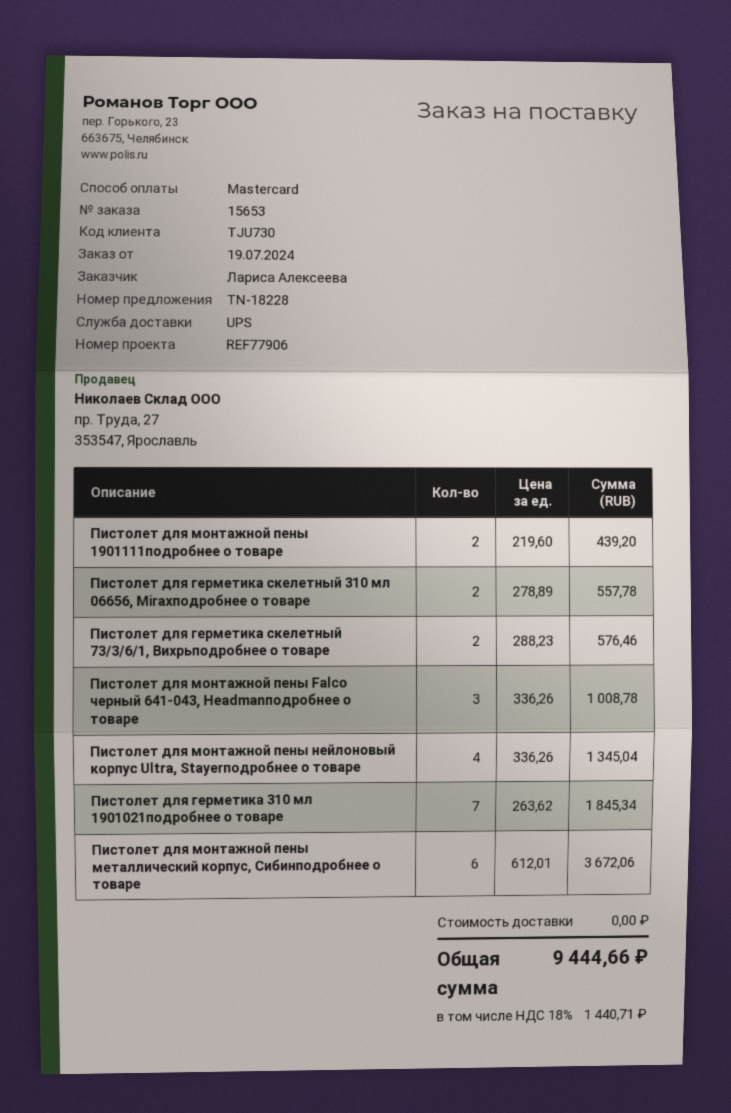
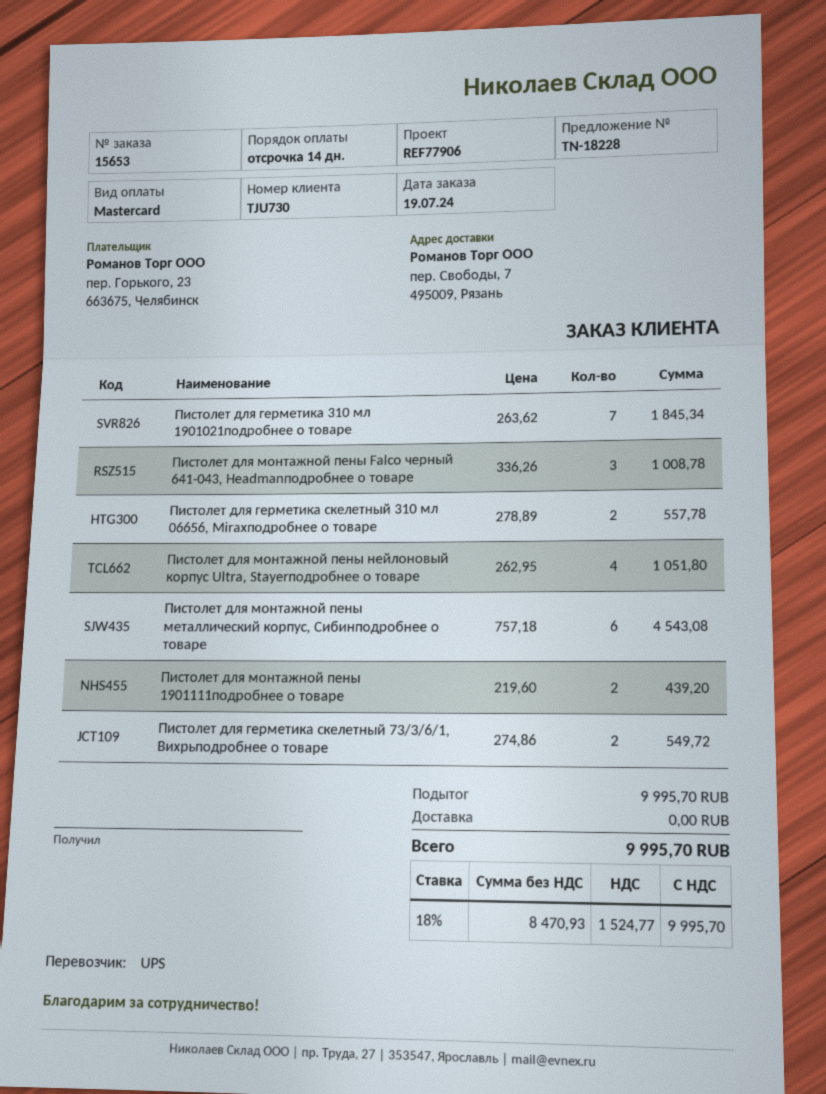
Пистолет для герметика скелетный 73/3/6/1, Вихрьподробнее о товаре: 2 x 288.23 = 576.46 -> 2 x 274.86 = 549.72
Пистолет для монтажной пены нейлоновый корпус Ultra, Stayerподробнее о товаре: 4 x 336.26 = 1345.04 -> 4 x 262.95 = 1051.80
Пистолет для монтажной пены металлический корпус, Сибинподробнее о товаре: 6 x 612.01 = 3672.06 -> 6 x 757.18 = 4543.08
tax: 18% = 1440.71 -> 18% = 1524.77
total: 9444.66 -> 9995.70

